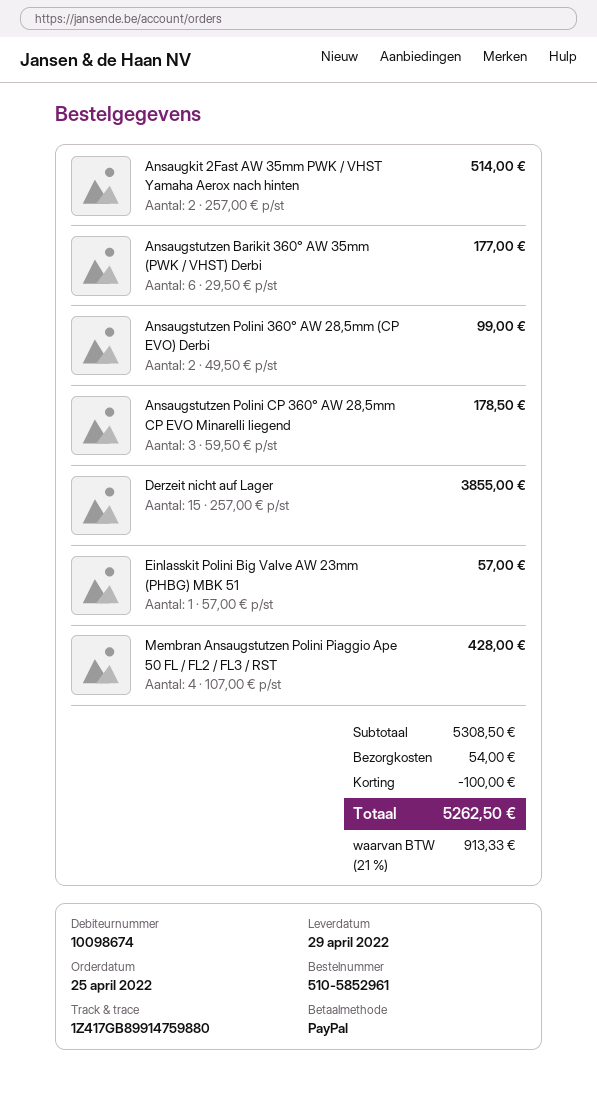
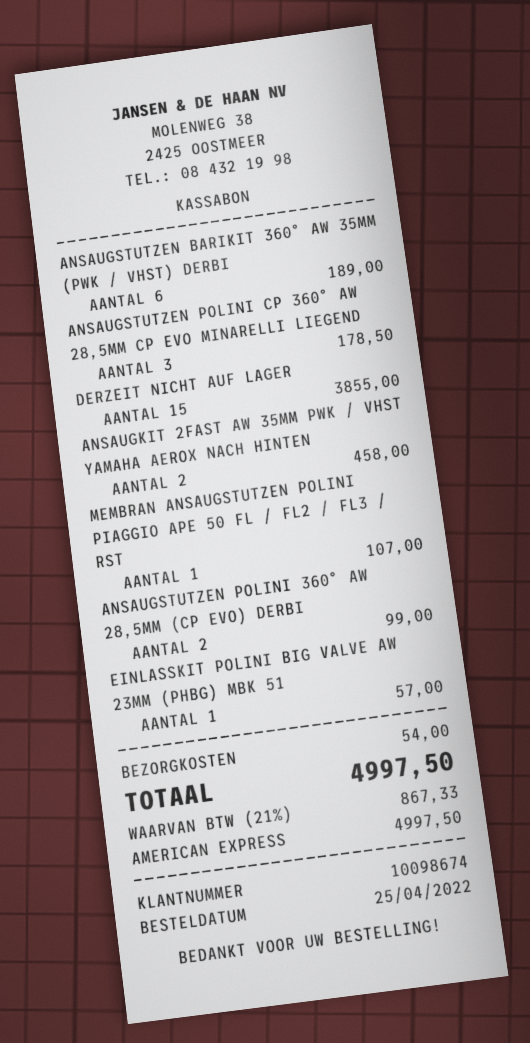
payment method: PayPal -> American Express
Ansaugkit 2Fast AW 35mm PWK / VHST Yamaha Aerox nach hinten: 2 for 514.00 -> 2 for 458.00
Ansaugstutzen Barikit 360° AW 35mm (PWK / VHST) Derbi: 6 for 177.00 -> 6 for 189.00
Membran Ansaugstutzen Polini Piaggio Ape 50 FL / FL2 / FL3 / RST: 4 for 428.00 -> 1 for 107.00
discount: 100.00 -> none
tax: 21% = 913.33 -> 21% = 867.33
total: 5262.50 -> 4997.50

